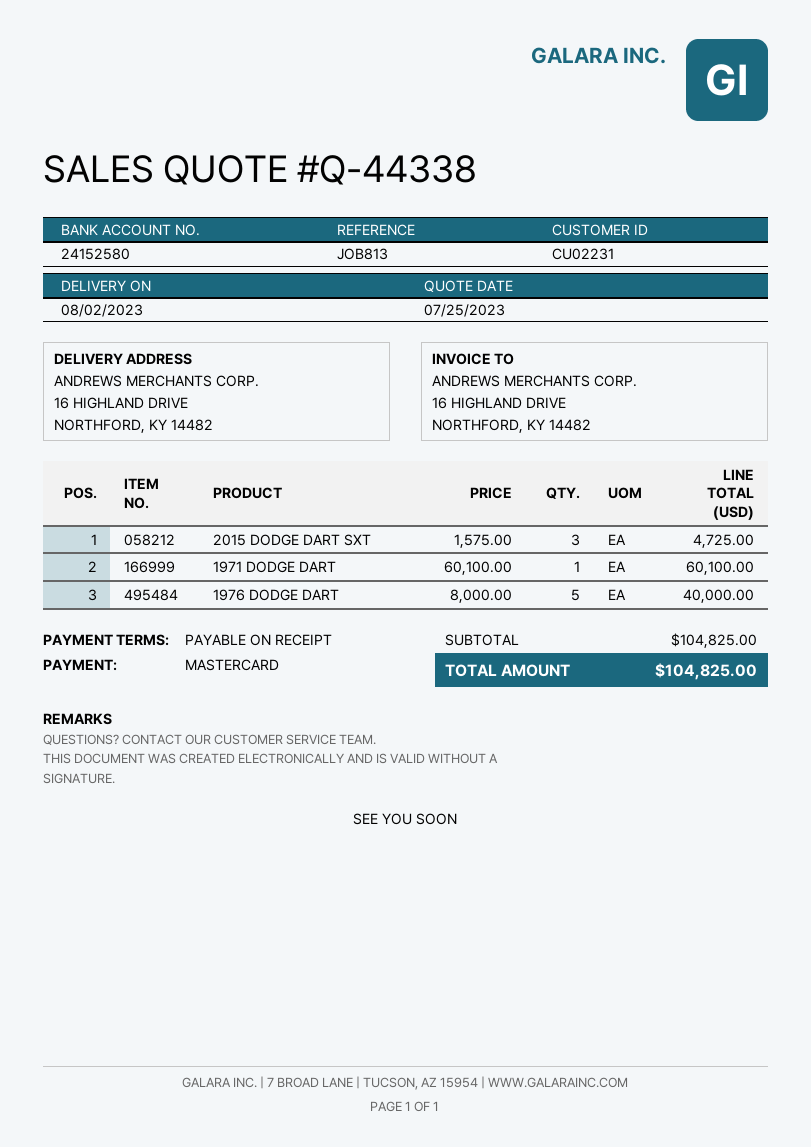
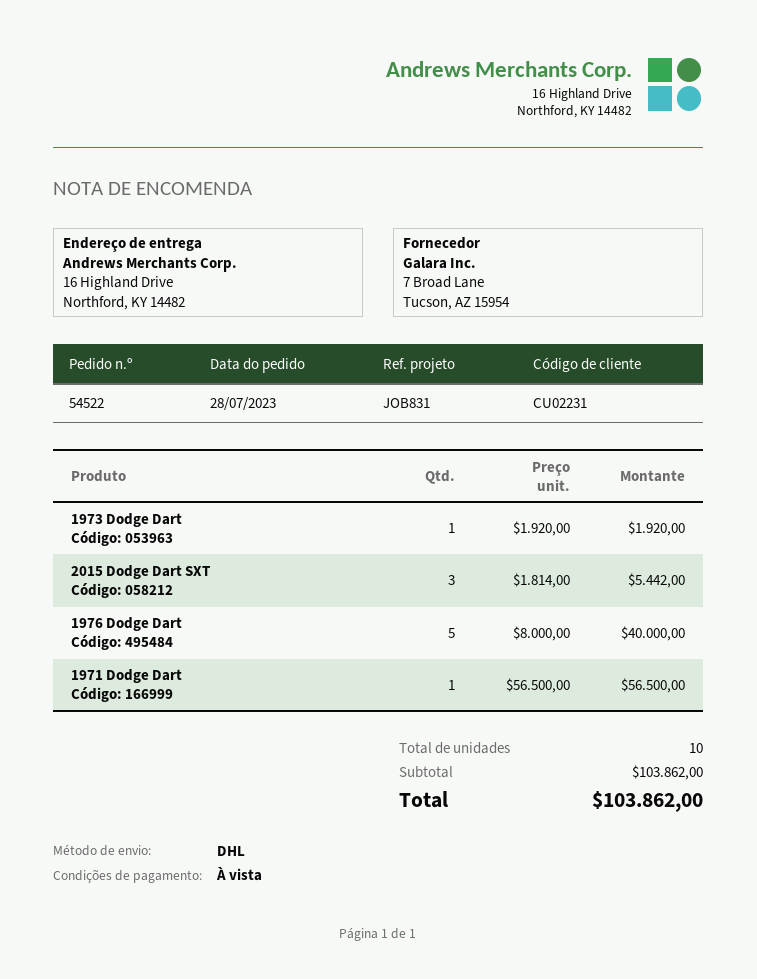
reference: JOB813 -> JOB831
2015 DODGE DART SXT: 3 x 1575.00 = 4725.00 -> 3 x 1814.00 = 5442.00
1971 DODGE DART: 1 x 60100.00 = 60100.00 -> 1 x 56500.00 = 56500.00
1973 Dodge Dart: none -> 1 x 1920.00 = 1920.00
subtotal: 104825.00 -> 103862.00
total: 104825.00 -> 103862.00

